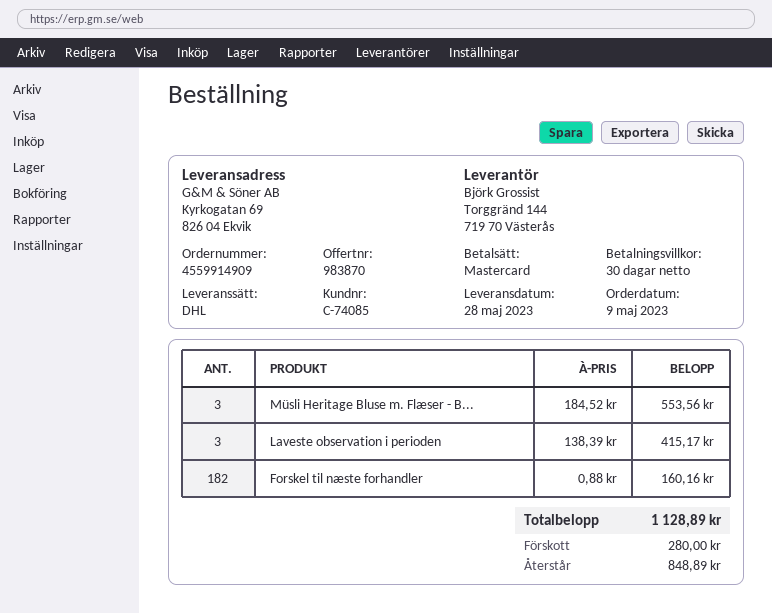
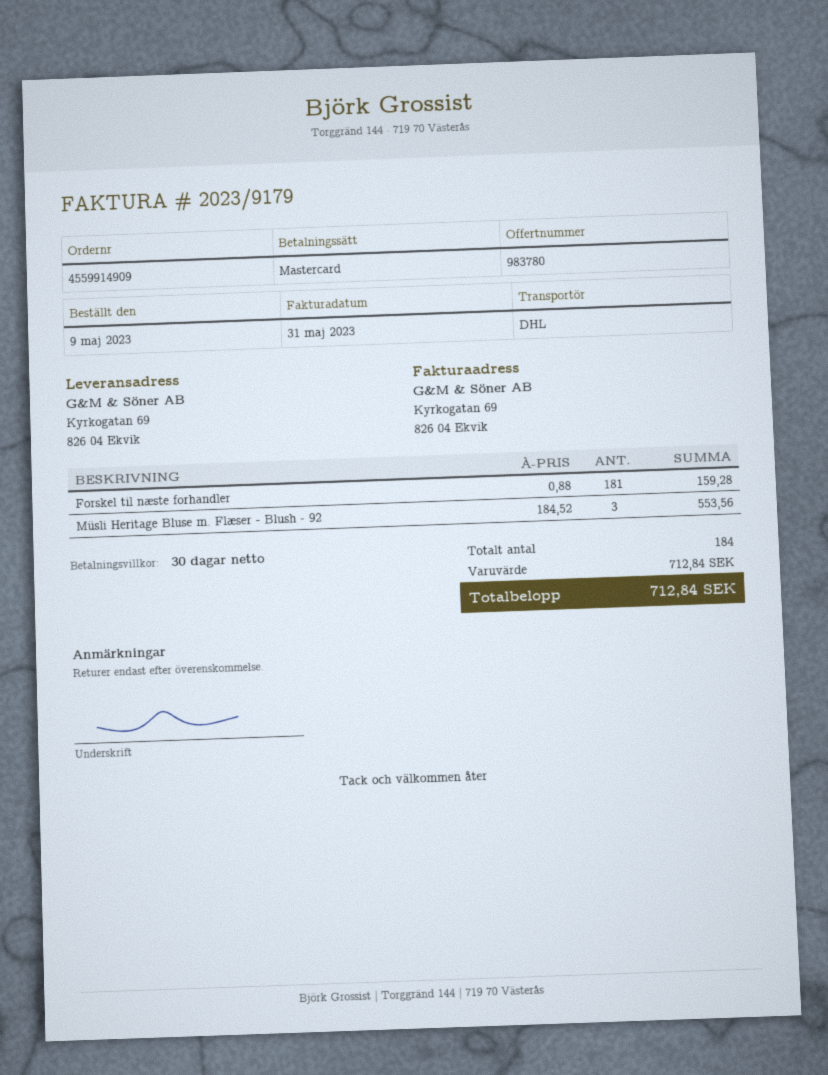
quote number: 983870 -> 983780
Laveste observation i perioden: 3 x 138.39 = 415.17 -> none
Forskel til næste forhandler: 182 x 0.88 = 160.16 -> 181 x 0.88 = 159.28
total: 1128.89 -> 712.84

